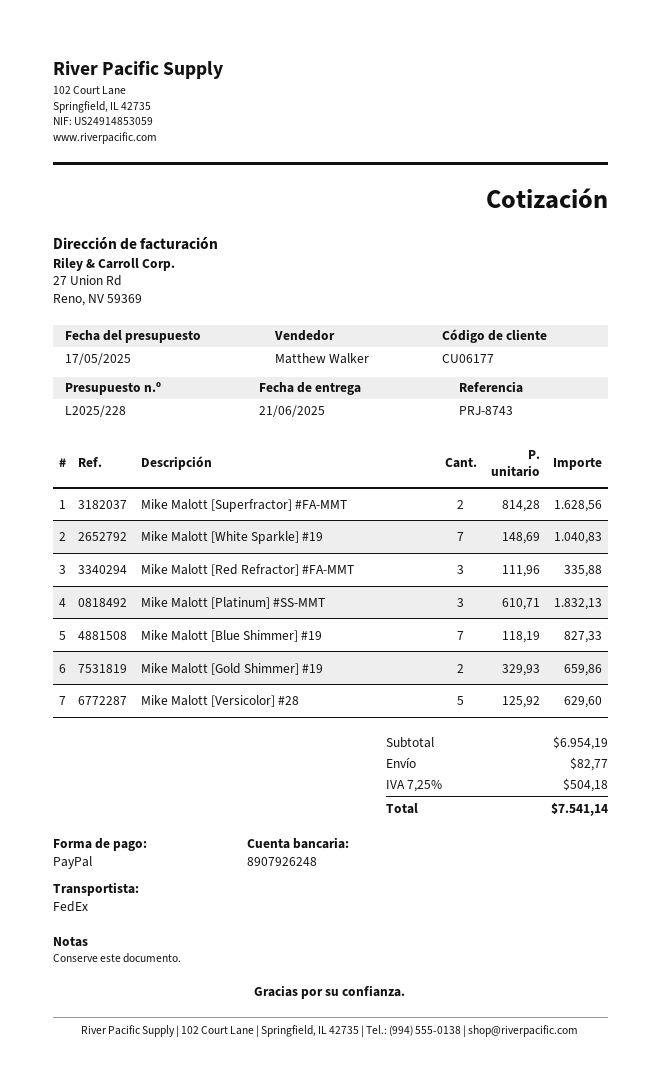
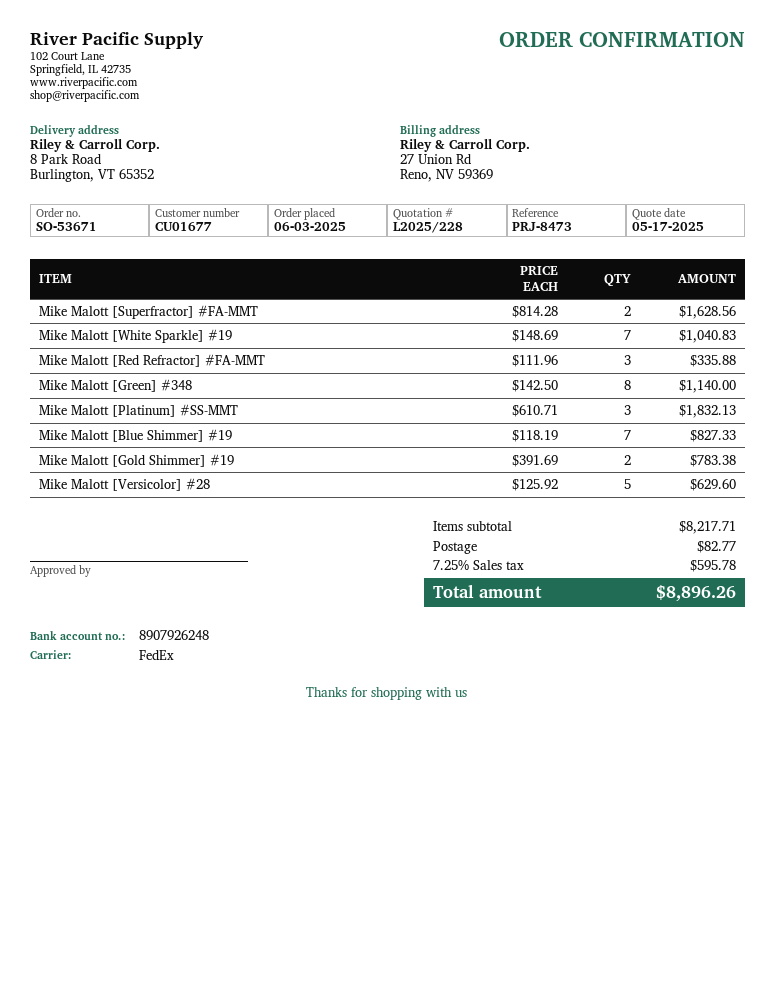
customer number: CU06177 -> CU01677
reference: PRJ-8743 -> PRJ-8473
Mike Malott [Gold Shimmer] #19: 2 x 329.93 = 659.86 -> 2 x 391.69 = 783.38
Mike Malott [Green] #348: none -> 8 x 142.50 = 1140.00
subtotal: 6954.19 -> 8217.71
tax: 7.25% = 504.18 -> 7.25% = 595.78
total: 7541.14 -> 8896.26

